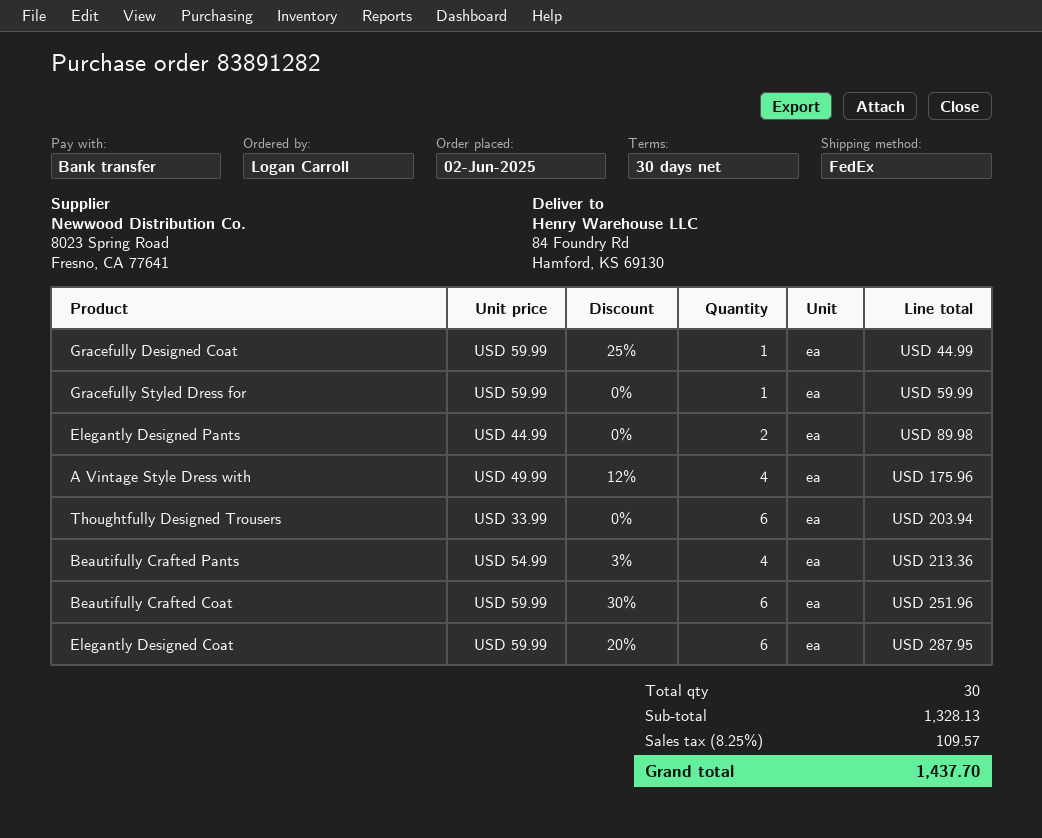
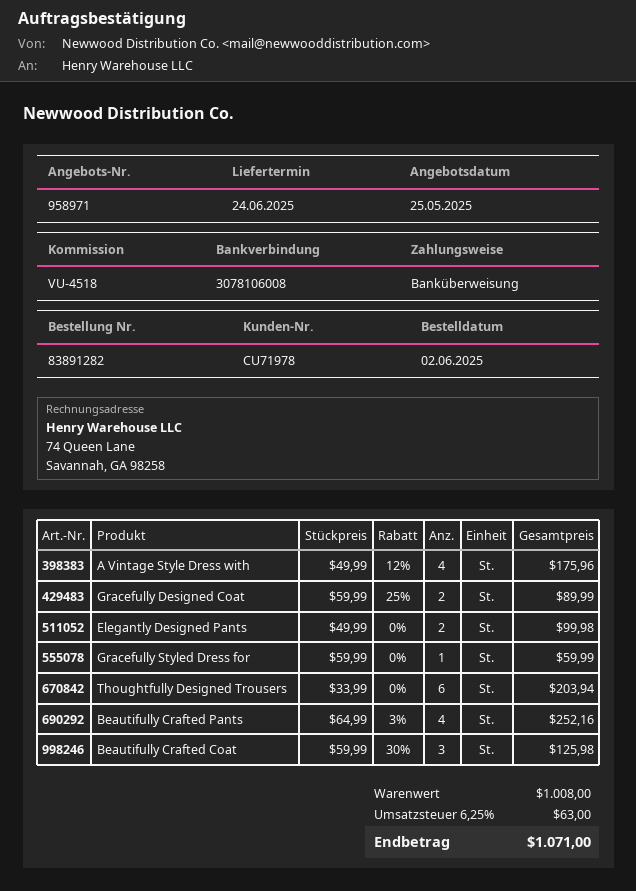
Gracefully Designed Coat: 1 x 59.99 - 25% = 44.99 -> 2 x 59.99 - 25% = 89.99
Elegantly Designed Pants: 2 x 44.99 = 89.98 -> 2 x 49.99 = 99.98
Beautifully Crafted Pants: 4 x 54.99 - 3% = 213.36 -> 4 x 64.99 - 3% = 252.16
Beautifully Crafted Coat: 6 x 59.99 - 30% = 251.96 -> 3 x 59.99 - 30% = 125.98
Elegantly Designed Coat: 6 x 59.99 - 20% = 287.95 -> none
subtotal: 1328.13 -> 1008.00
tax: 8.25% = 109.57 -> 6.25% = 63.00
total: 1437.70 -> 1071.00

